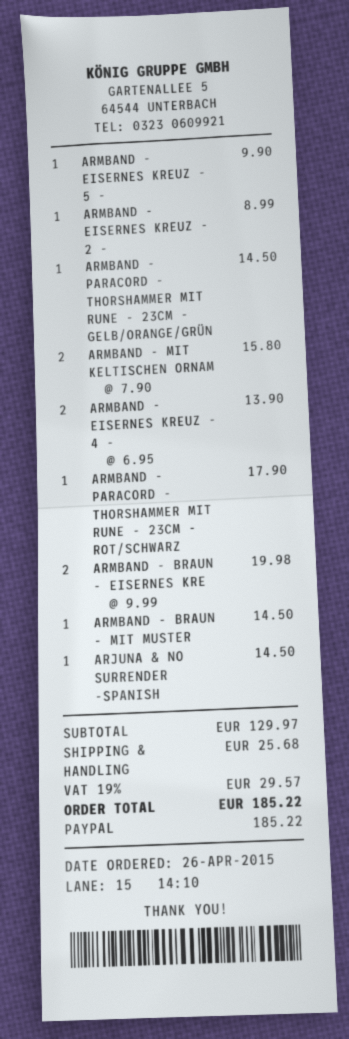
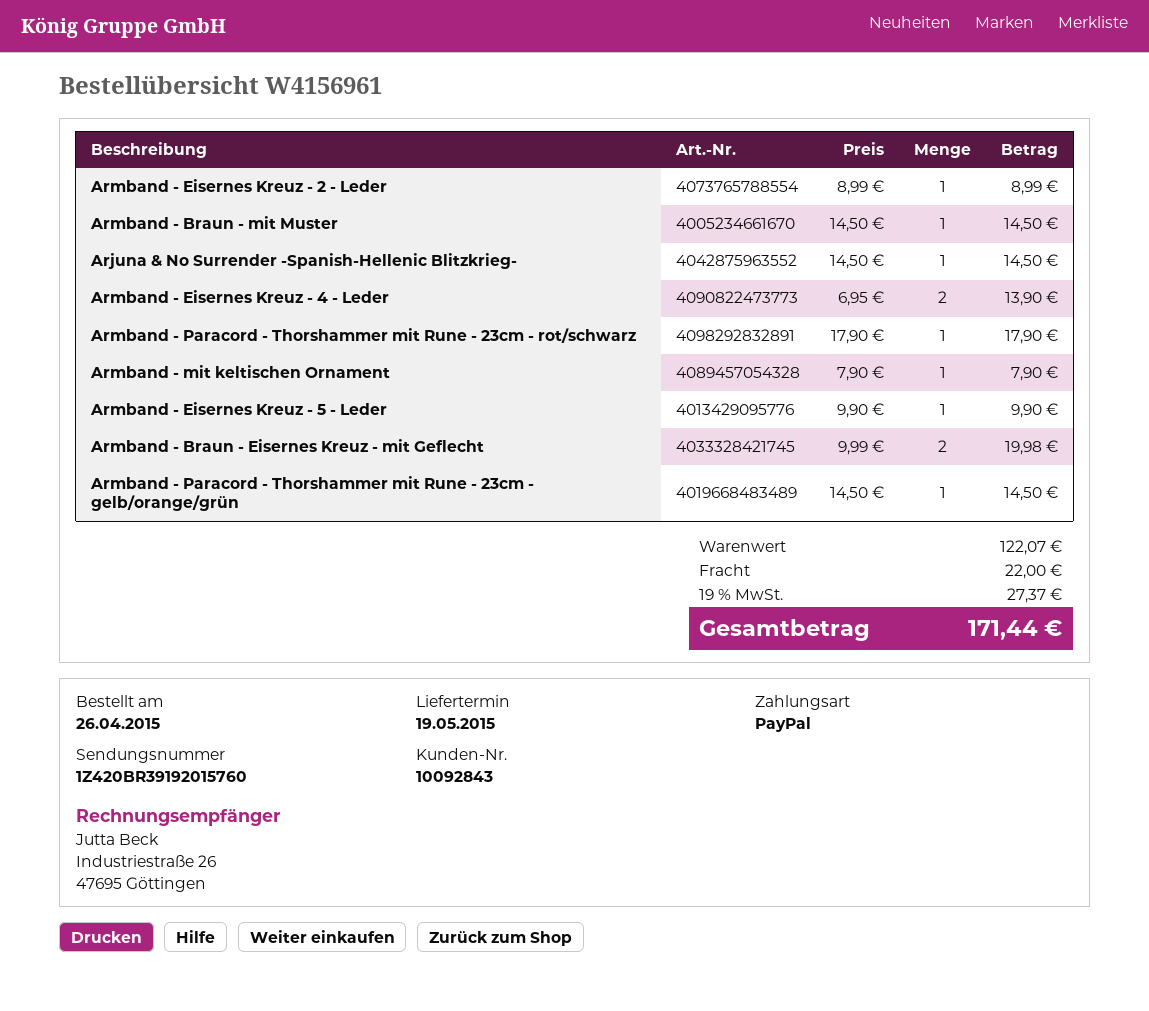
ARMBAND - MIT KELTISCHEN ORNAM: 2 x 7.90 = 15.80 -> 1 x 7.90 = 7.90
subtotal: 129.97 -> 122.07
shipping: 25.68 -> 22.00
tax: 19% = 29.57 -> 19% = 27.37
total: 185.22 -> 171.44

